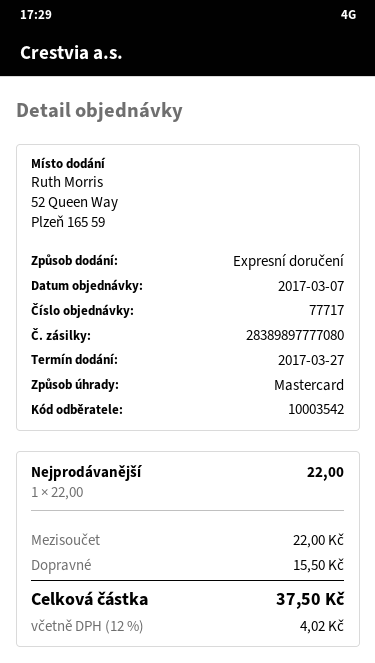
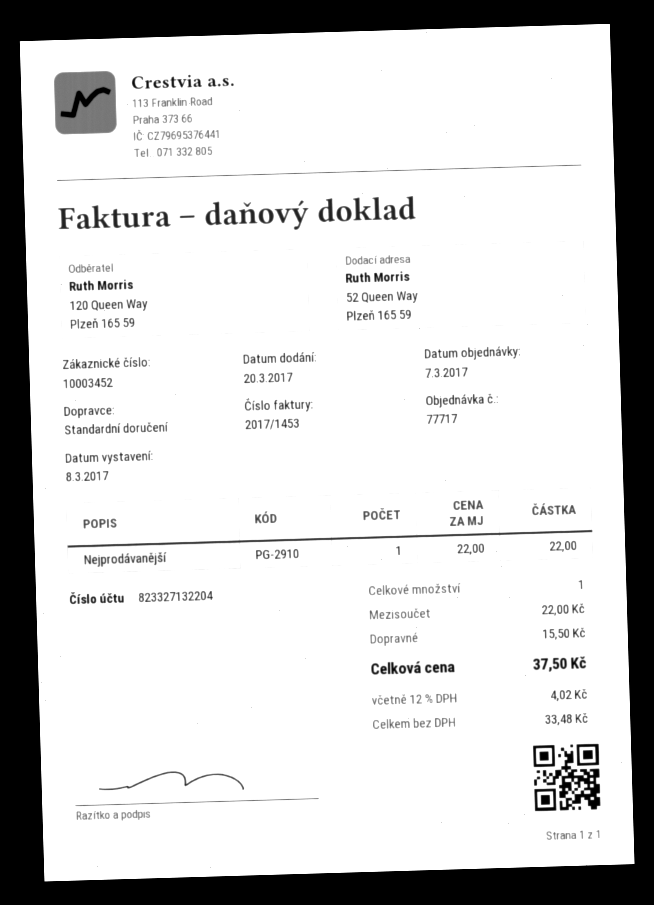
delivery date: 2017-03-27 -> 2017-03-20
customer number: 10003542 -> 10003452
shipping method: express -> standard

